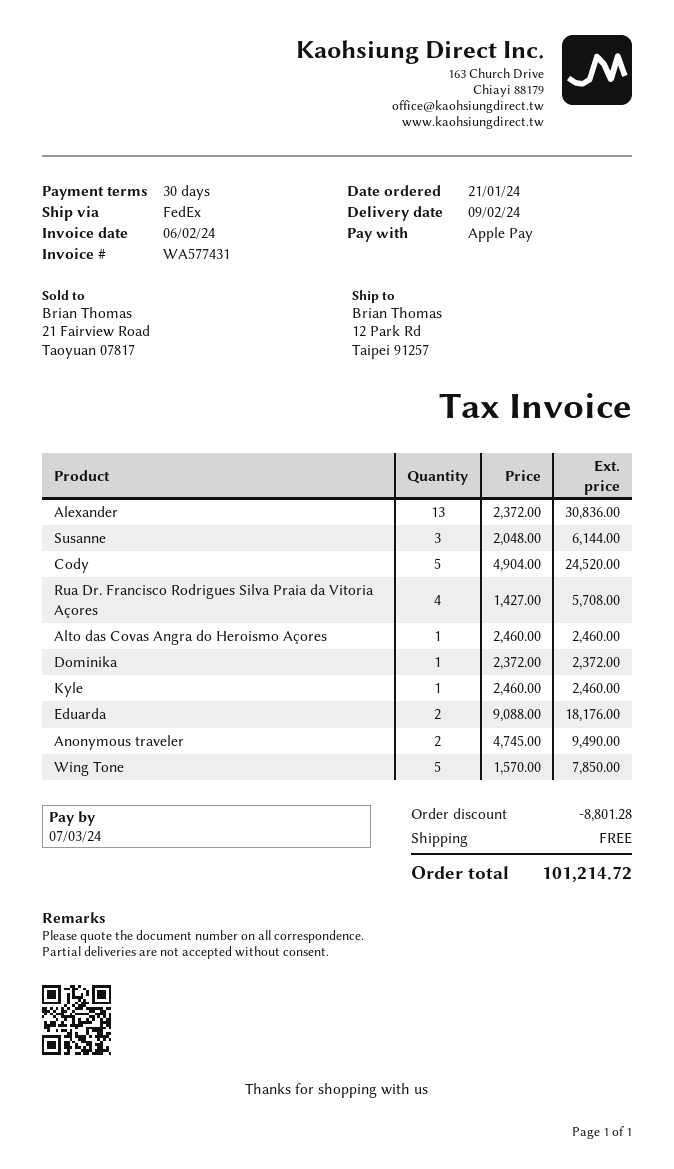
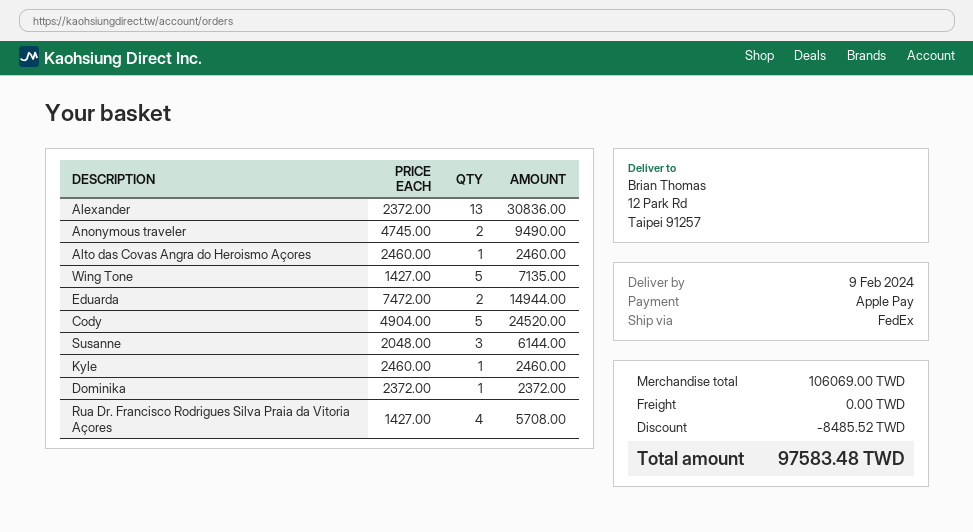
Eduarda: 2 x 9088.00 = 18176.00 -> 2 x 7472.00 = 14944.00
Wing Tone: 5 x 1570.00 = 7850.00 -> 5 x 1427.00 = 7135.00
discount: 8801.28 -> 8485.52
total: 101214.72 -> 97583.48

